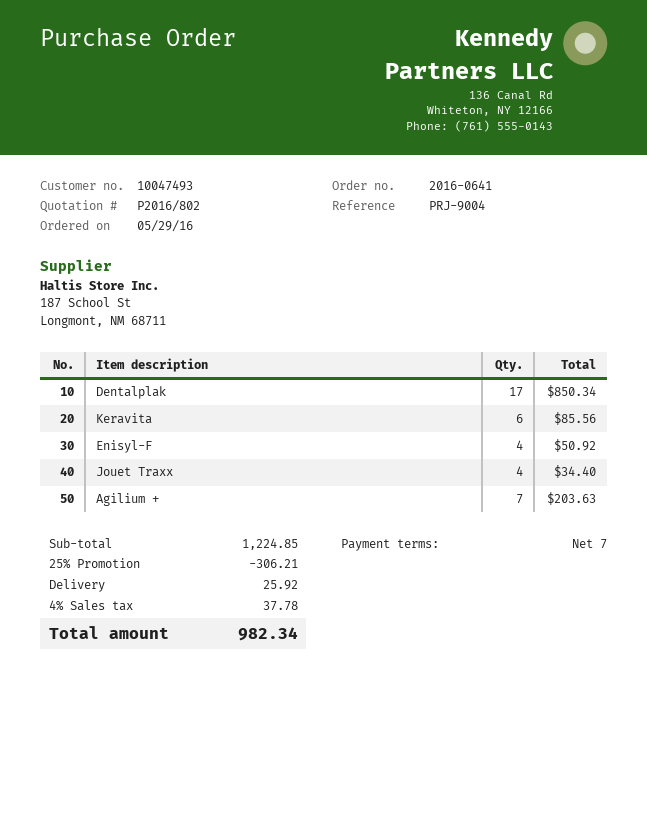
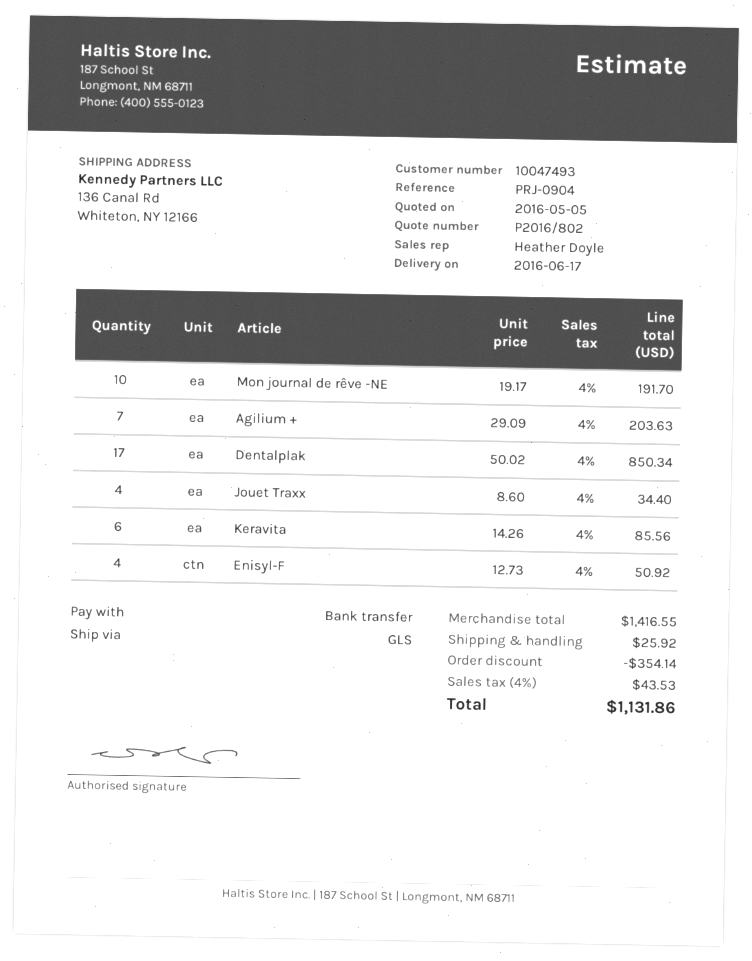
reference: PRJ-9004 -> PRJ-0904
Mon journal de rêve -NE: none -> 10 for 191.70
subtotal: 1224.85 -> 1416.55
discount: 306.21 -> 354.14
tax: 4% = 37.78 -> 4% = 43.53
total: 982.34 -> 1131.86

